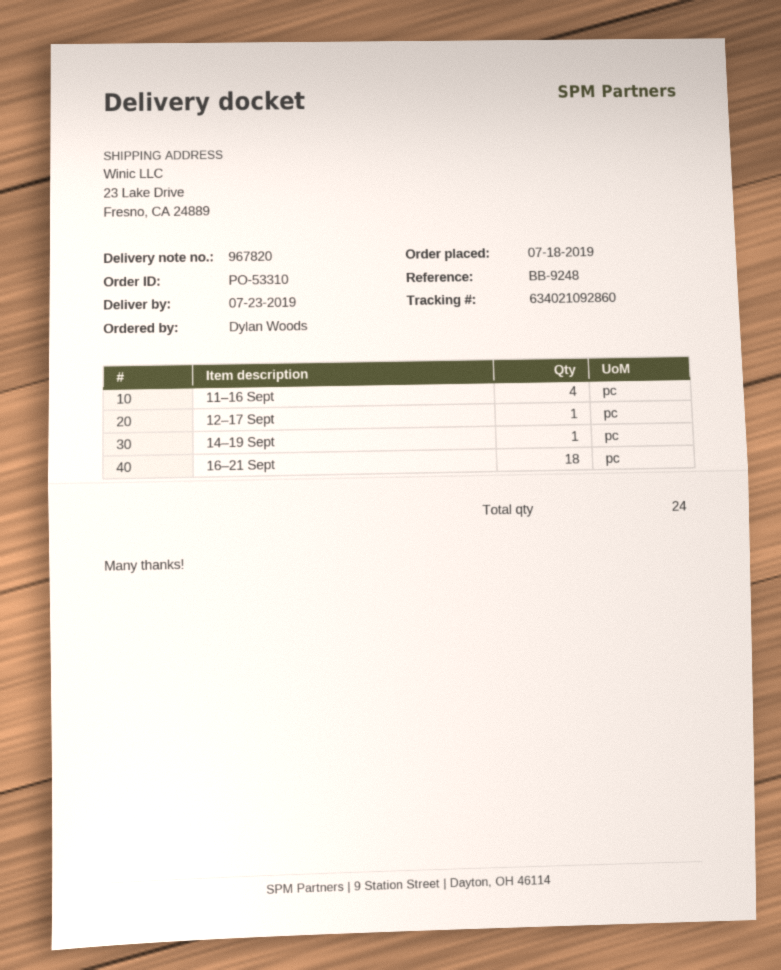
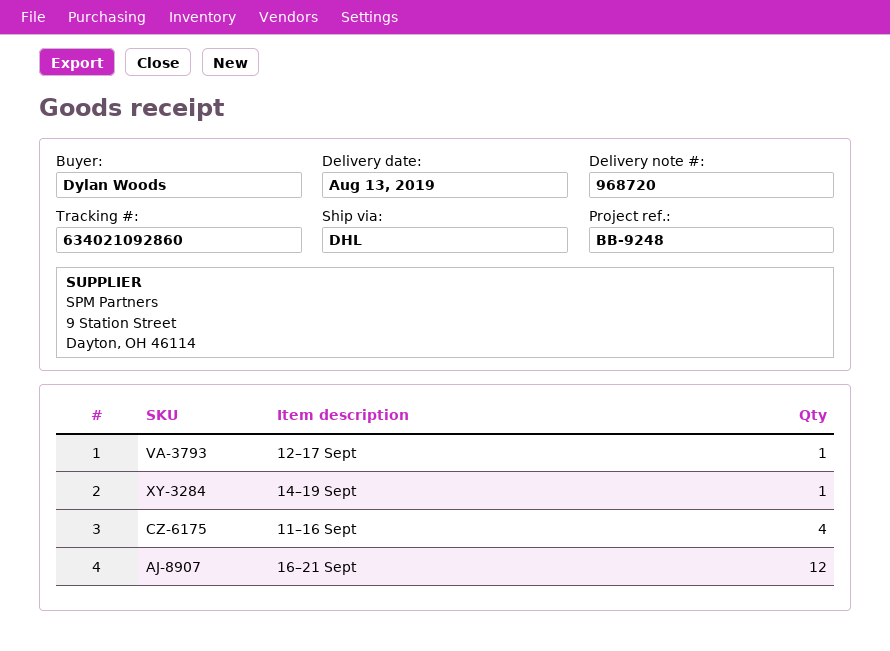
delivery note number: 967820 -> 968720
delivery date: 2019-07-23 -> 2019-08-13
16–21 Sept: 18 -> 12

